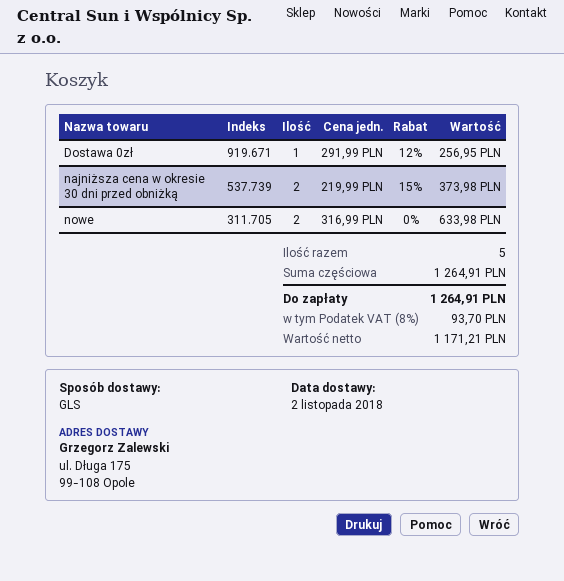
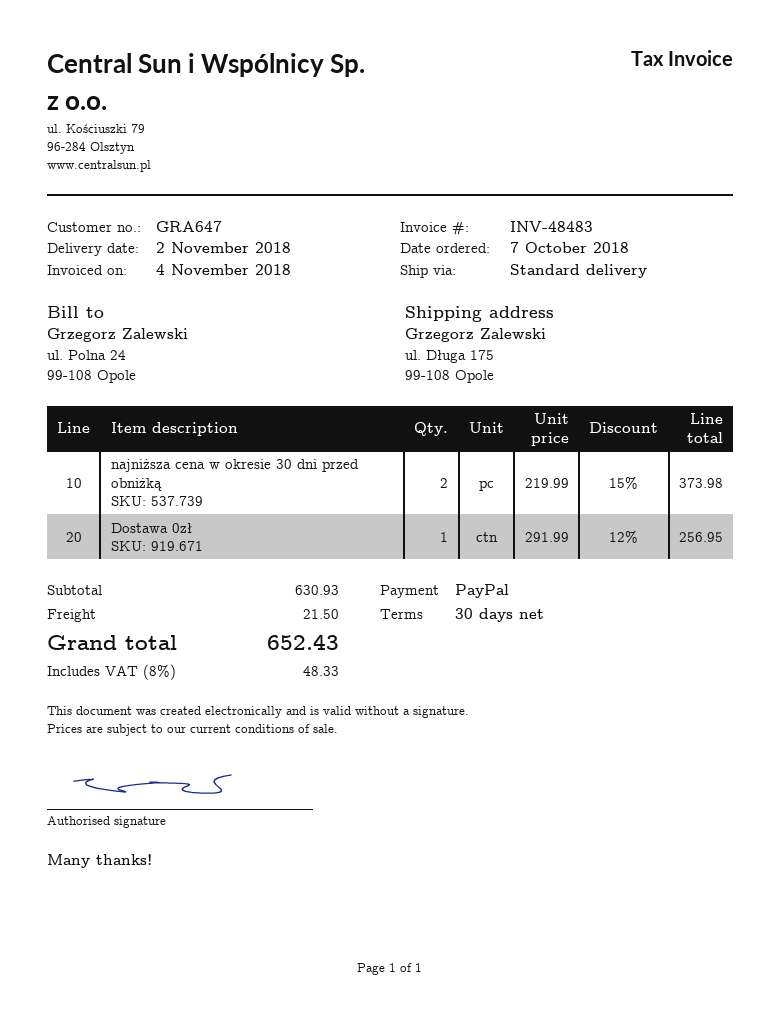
shipping method: GLS -> standard
nowe: 2 x 316.99 = 633.98 -> none
subtotal: 1264.91 -> 630.93
shipping: none -> 21.50
tax: 8% = 93.70 -> 8% = 48.33
total: 1264.91 -> 652.43

